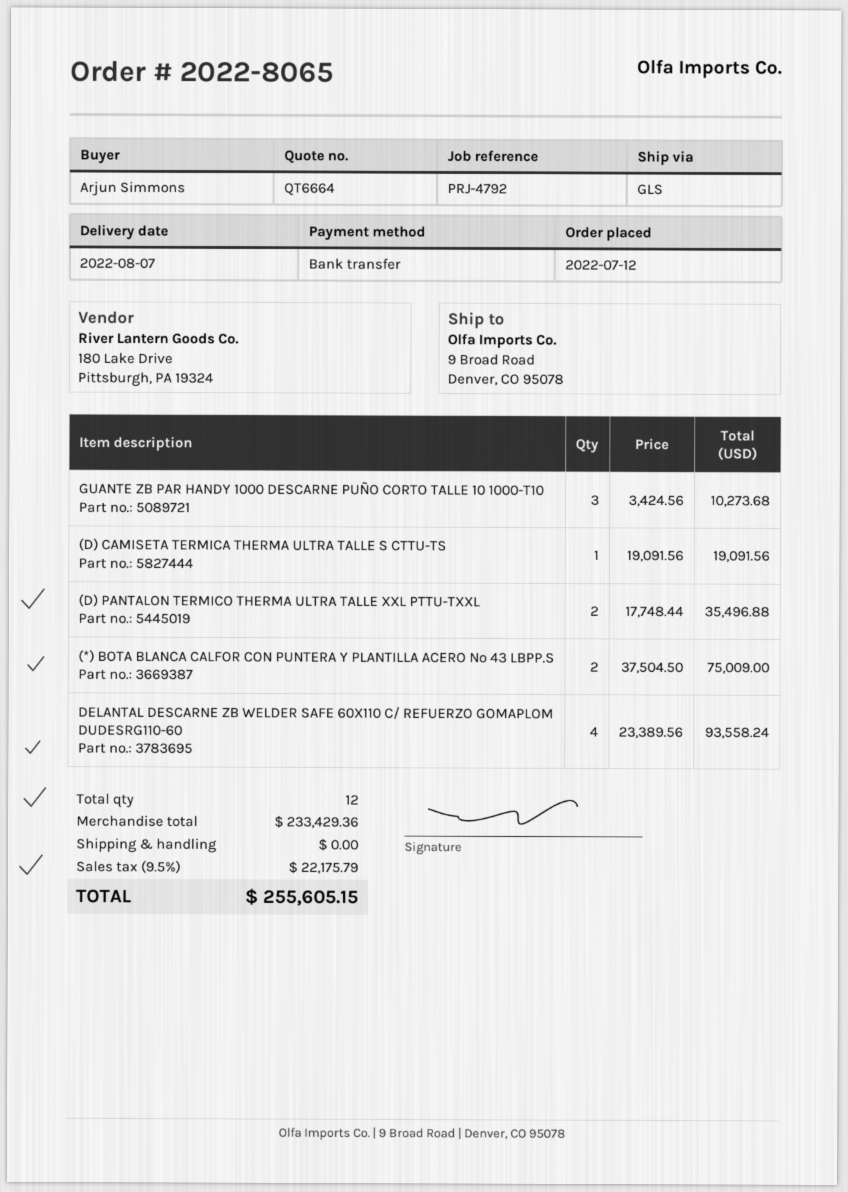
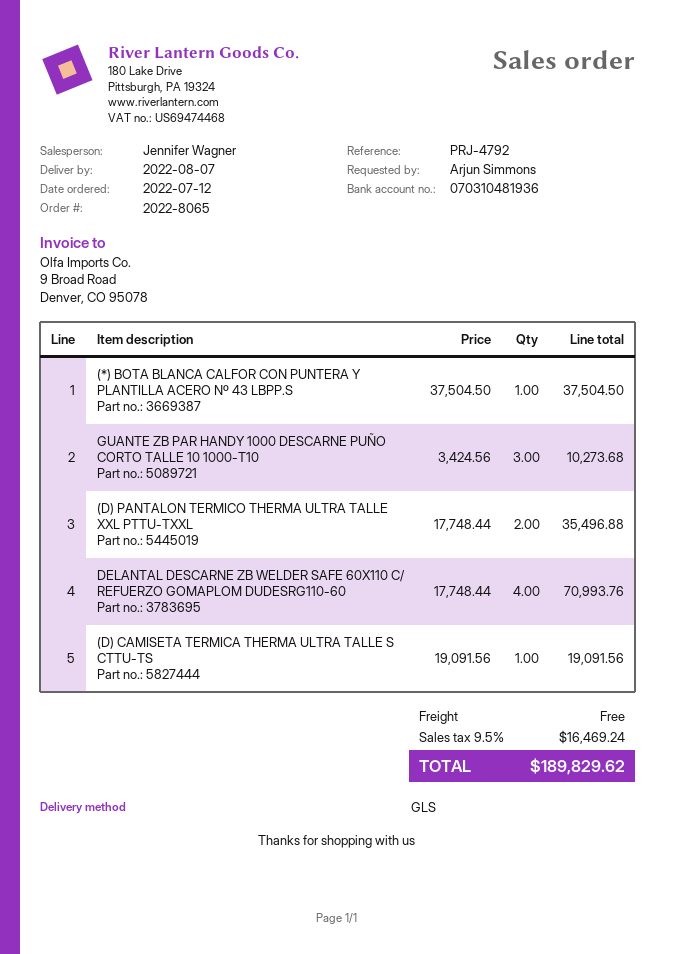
(*) BOTA BLANCA CALFOR CON PUNTERA Y PLANTILLA ACERO Nº 43 LBPP.S: 2 x 37504.50 = 75009.00 -> 1 x 37504.50 = 37504.50
DELANTAL DESCARNE ZB WELDER SAFE 60X110 C/ REFUERZO GOMAPLOM DUDESRG110-60: 4 x 23389.56 = 93558.24 -> 4 x 17748.44 = 70993.76
tax: 9.5% = 22175.79 -> 9.5% = 16469.24
total: 255605.15 -> 189829.62

